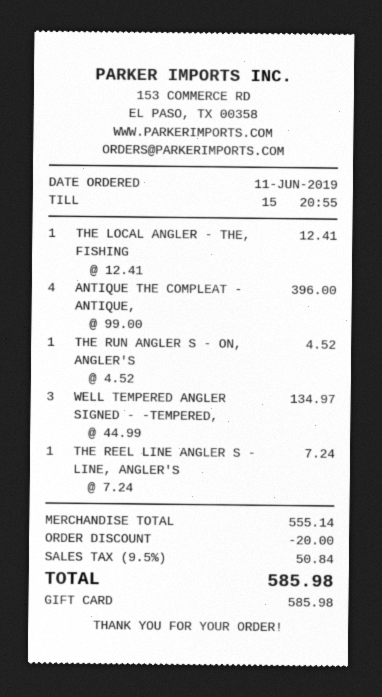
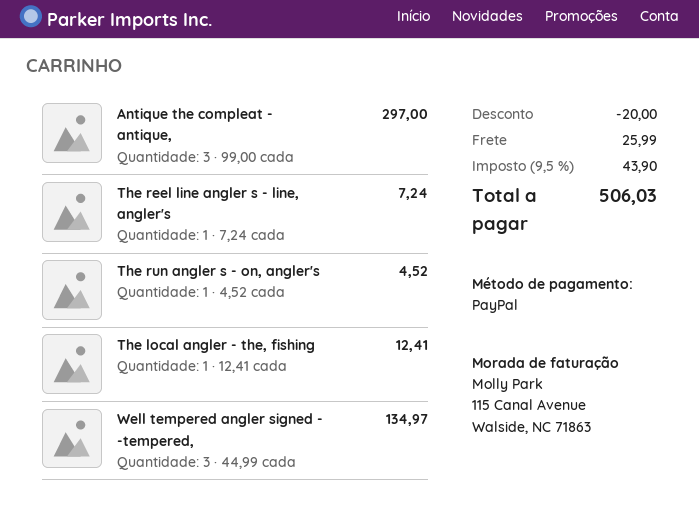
payment method: gift card -> PayPal
ANTIQUE THE COMPLEAT - ANTIQUE,: 4 x 99.00 = 396.00 -> 3 x 99.00 = 297.00
shipping: none -> 25.99
tax: 9.5% = 50.84 -> 9.5% = 43.90
total: 585.98 -> 506.03

